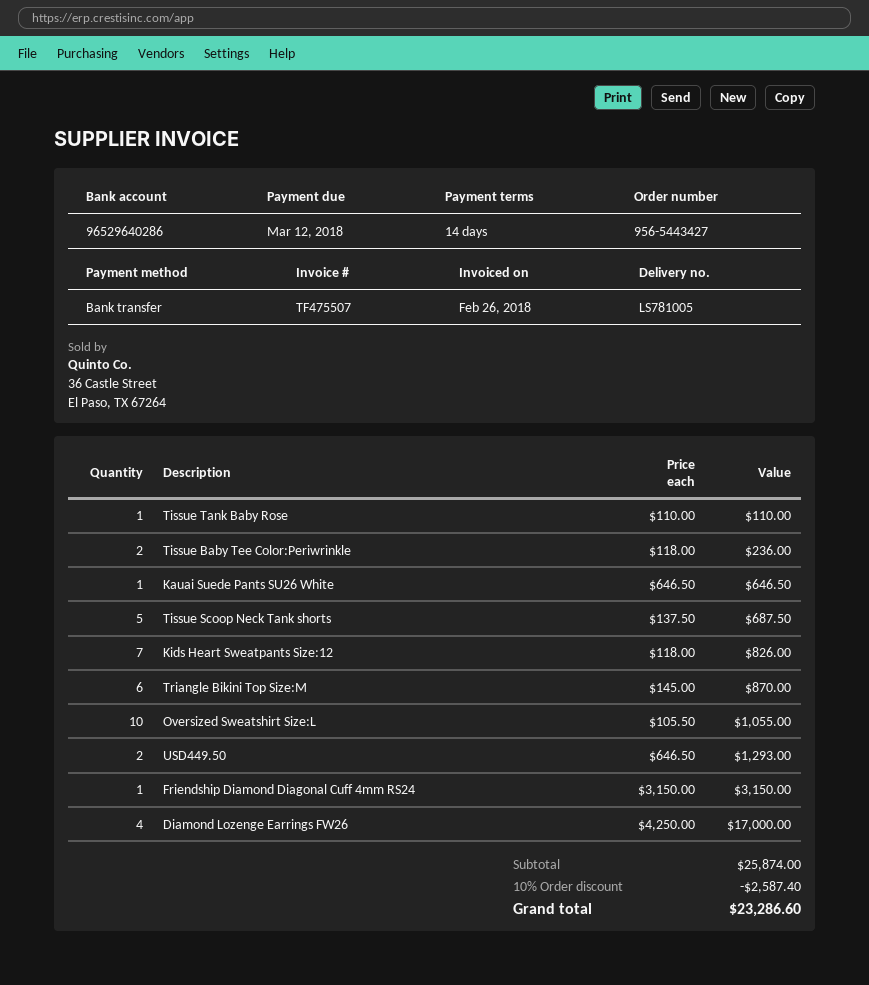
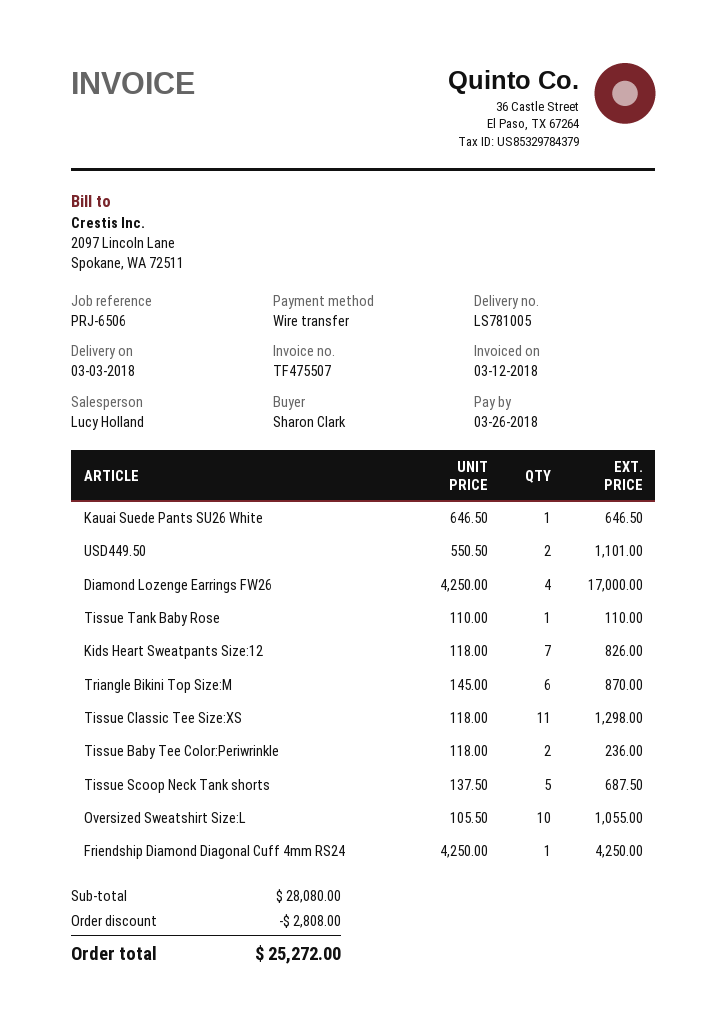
invoice date: 2018-02-26 -> 2018-03-12
due date: 2018-03-12 -> 2018-03-26
USD449.50: 2 x 646.50 = 1293.00 -> 2 x 550.50 = 1101.00
Friendship Diamond Diagonal Cuff 4mm RS24: 1 x 3150.00 = 3150.00 -> 1 x 4250.00 = 4250.00
Tissue Classic Tee Size:XS: none -> 11 x 118.00 = 1298.00
subtotal: 25874.00 -> 28080.00
discount: 2587.40 -> 2808.00
total: 23286.60 -> 25272.00

